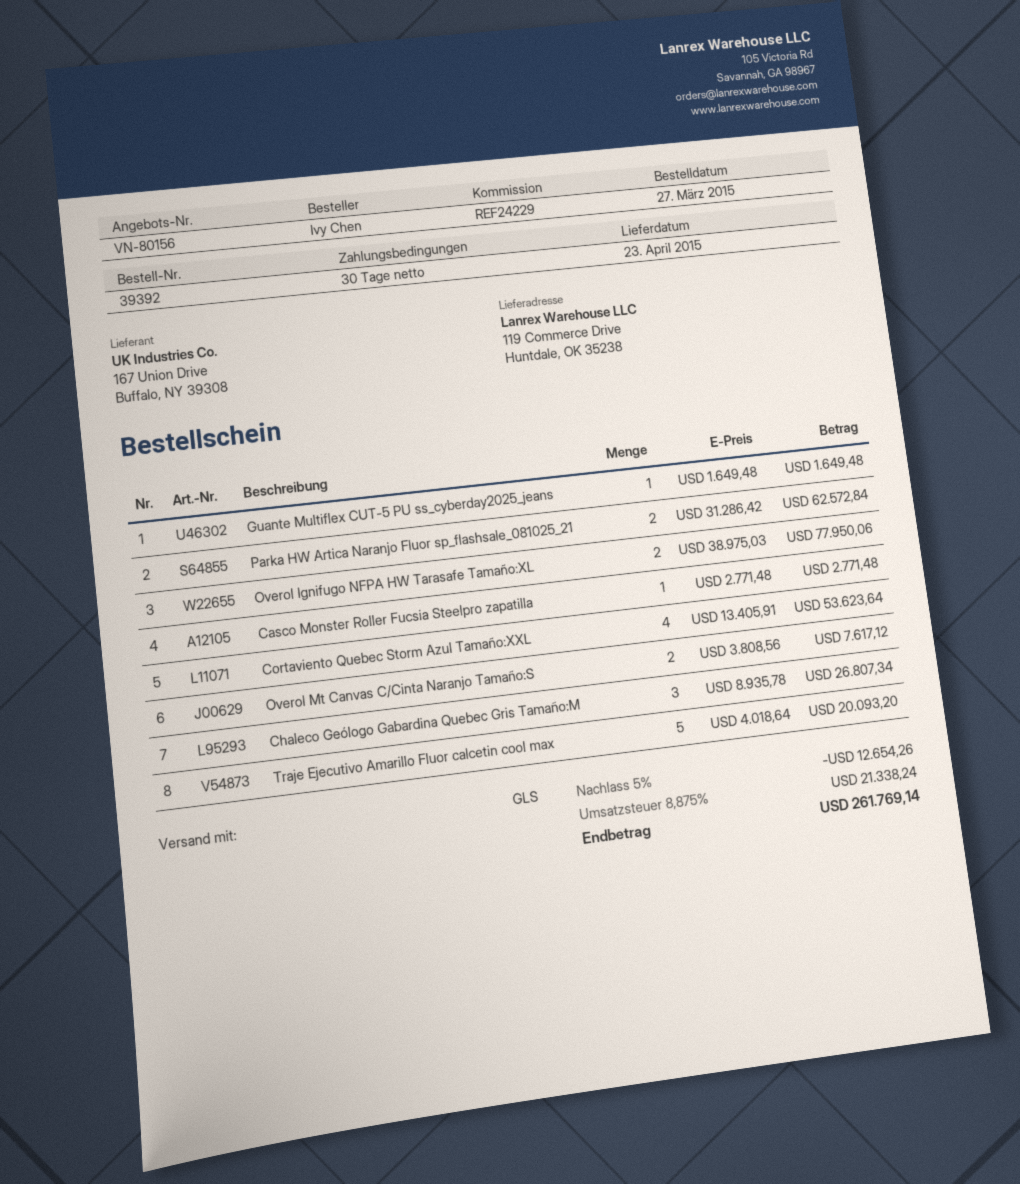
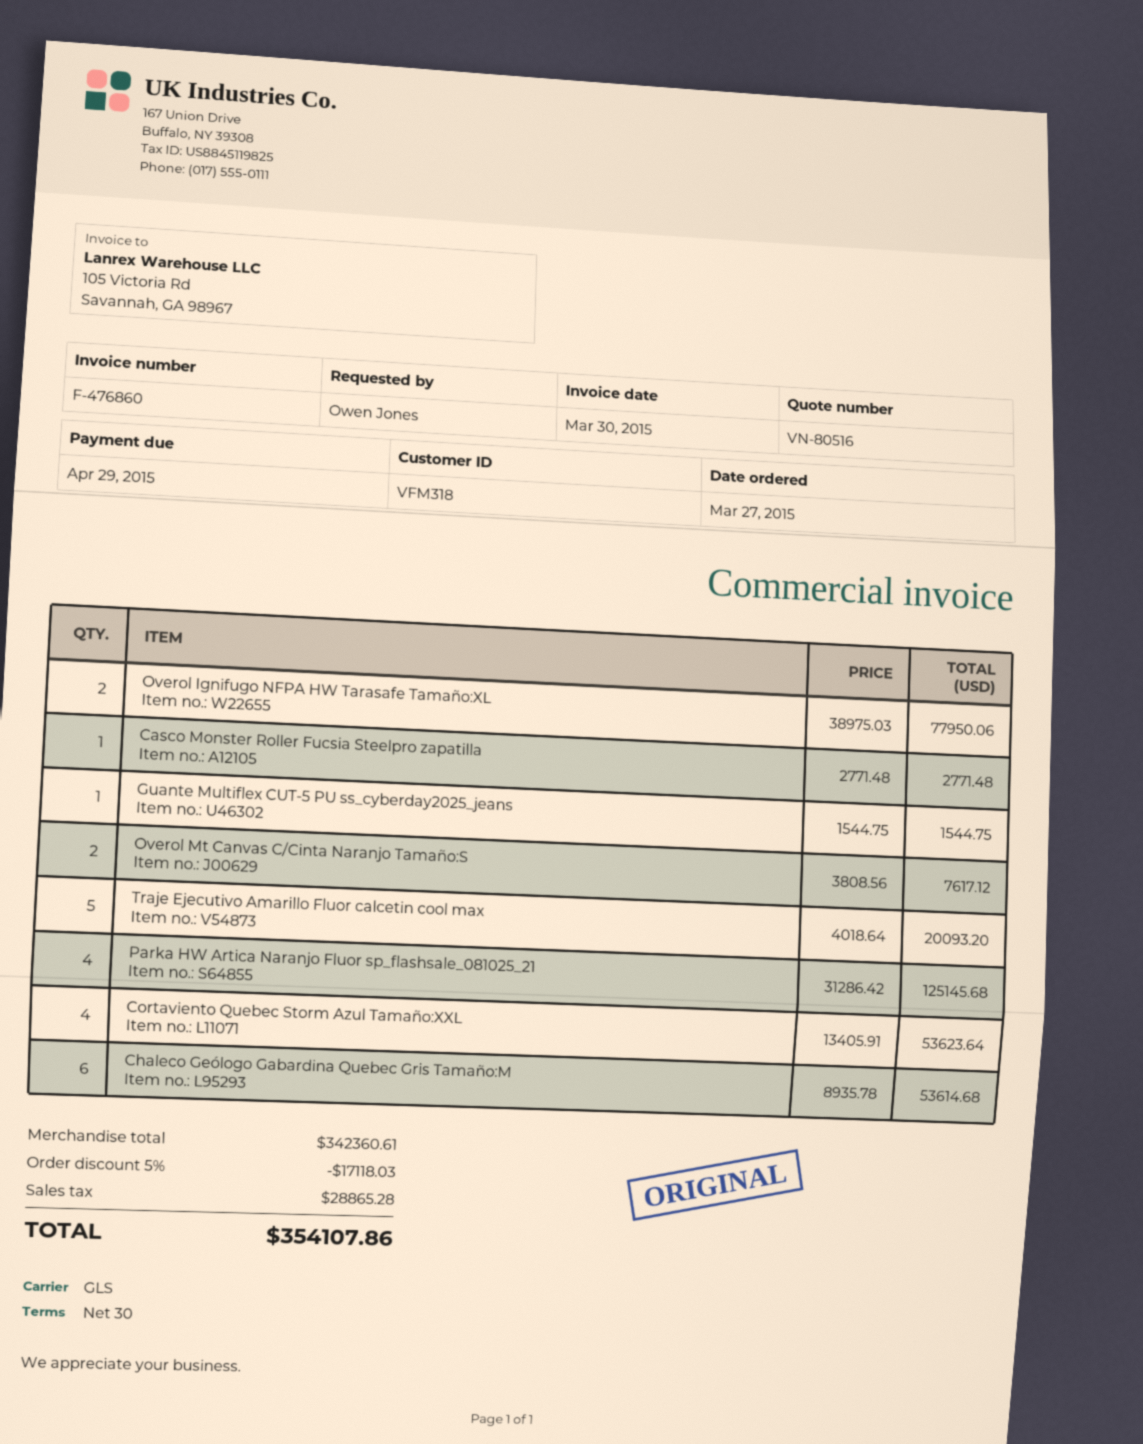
quote number: VN-80156 -> VN-80516
ordered by: Ivy Chen -> Owen Jones
Guante Multiflex CUT-5 PU ss_cyberday2025_jeans: 1 x 1649.48 = 1649.48 -> 1 x 1544.75 = 1544.75
Parka HW Artica Naranjo Fluor sp_flashsale_081025_21: 2 x 31286.42 = 62572.84 -> 4 x 31286.42 = 125145.68
Chaleco Geólogo Gabardina Quebec Gris Tamaño:M: 3 x 8935.78 = 26807.34 -> 6 x 8935.78 = 53614.68
discount: 5% = 12654.26 -> 5% = 17118.03
tax: 21338.24 -> 28865.28
total: 261769.14 -> 354107.86

